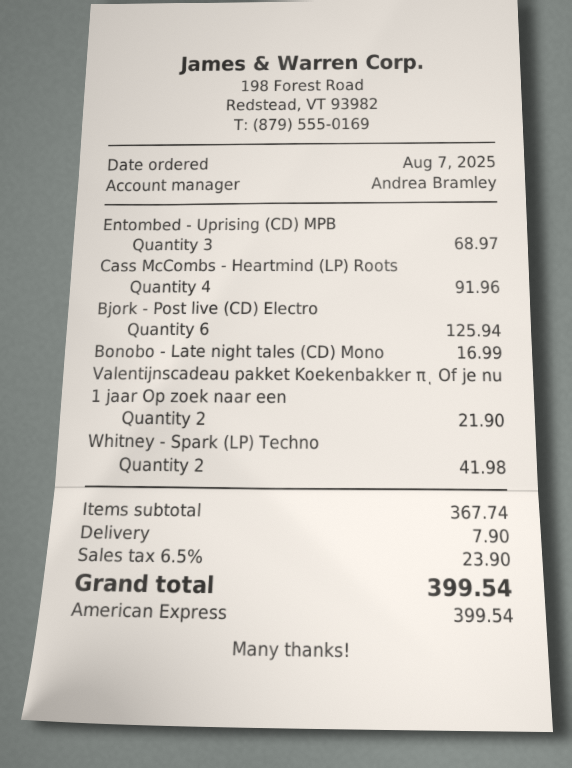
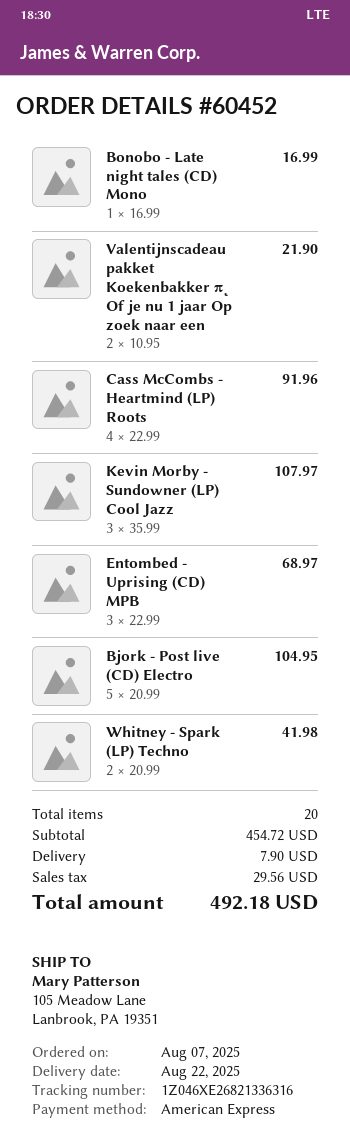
Bjork - Post live (CD) Electro: 6 for 125.94 -> 5 for 104.95
Kevin Morby - Sundowner (LP) Cool Jazz: none -> 3 for 107.97
subtotal: 367.74 -> 454.72
tax: 23.90 -> 29.56
total: 399.54 -> 492.18

